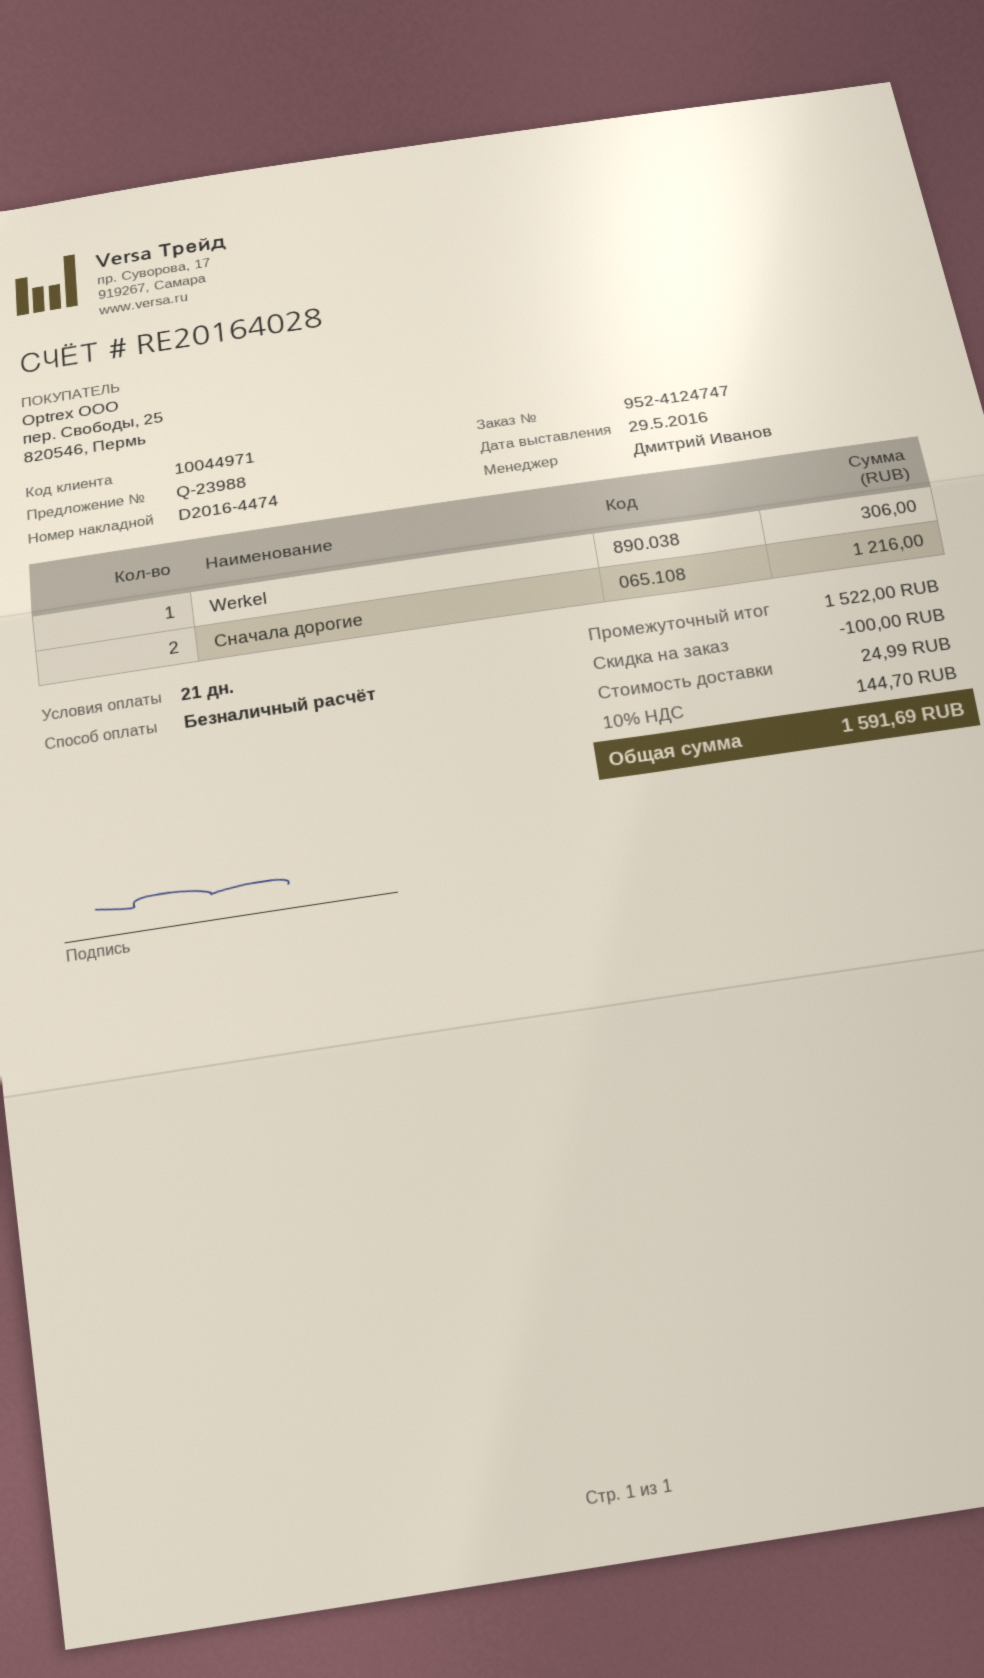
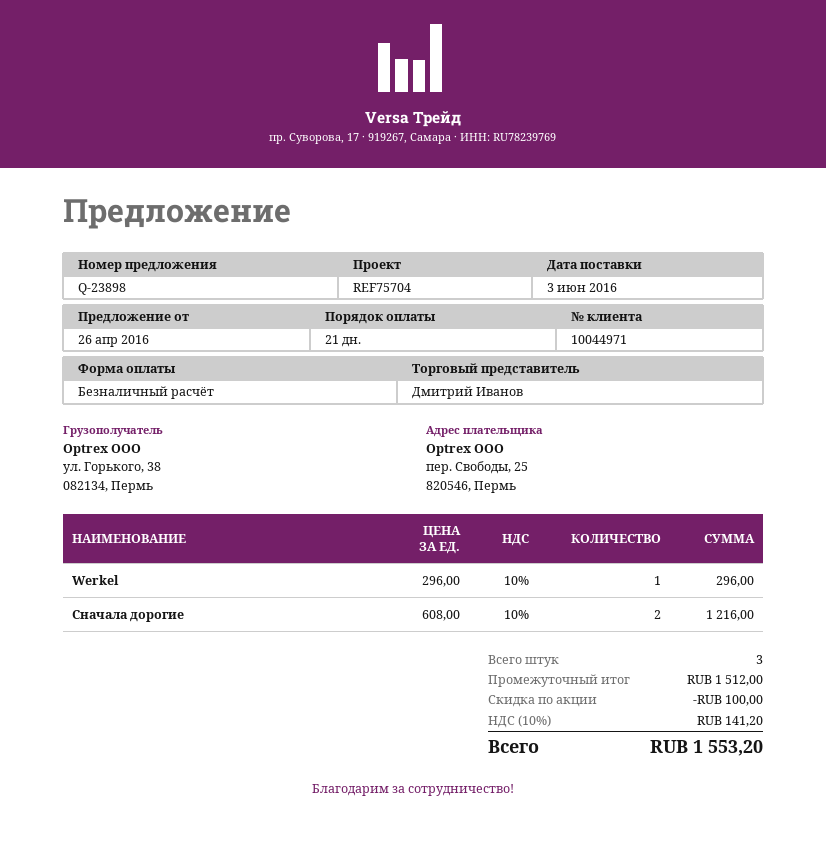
quote number: Q-23988 -> Q-23898
Werkel: 1 for 306.00 -> 1 for 296.00
subtotal: 1522.00 -> 1512.00
shipping: 24.99 -> none
tax: 10% = 144.70 -> 10% = 141.20
total: 1591.69 -> 1553.20

